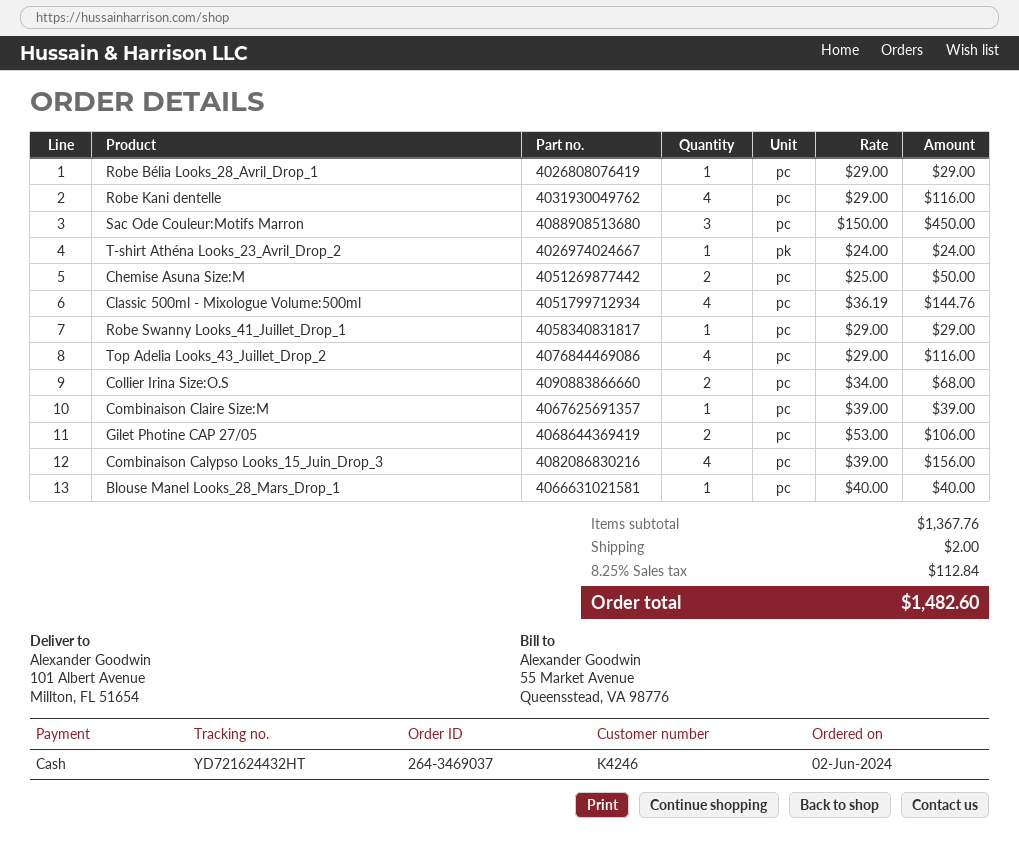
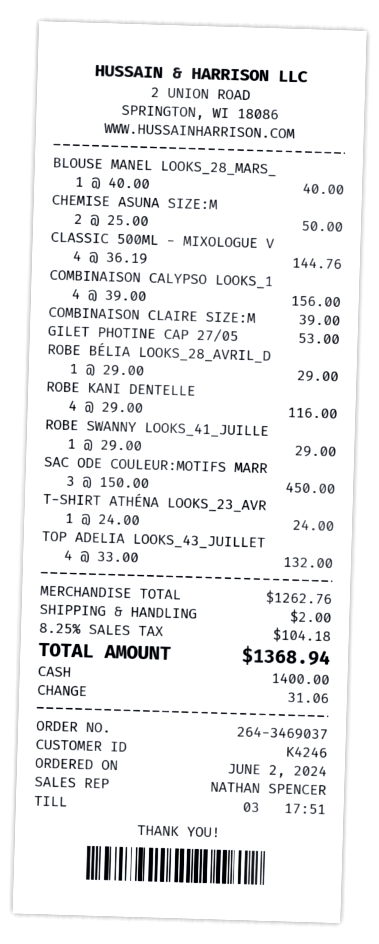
Top Adelia Looks_43_Juillet_Drop_2: 4 x 29.00 = 116.00 -> 4 x 33.00 = 132.00
Collier Irina Size:O.S: 2 x 34.00 = 68.00 -> none
Gilet Photine CAP 27/05: 2 x 53.00 = 106.00 -> 1 x 53.00 = 53.00
subtotal: 1367.76 -> 1262.76
tax: 8.25% = 112.84 -> 8.25% = 104.18
total: 1482.60 -> 1368.94

